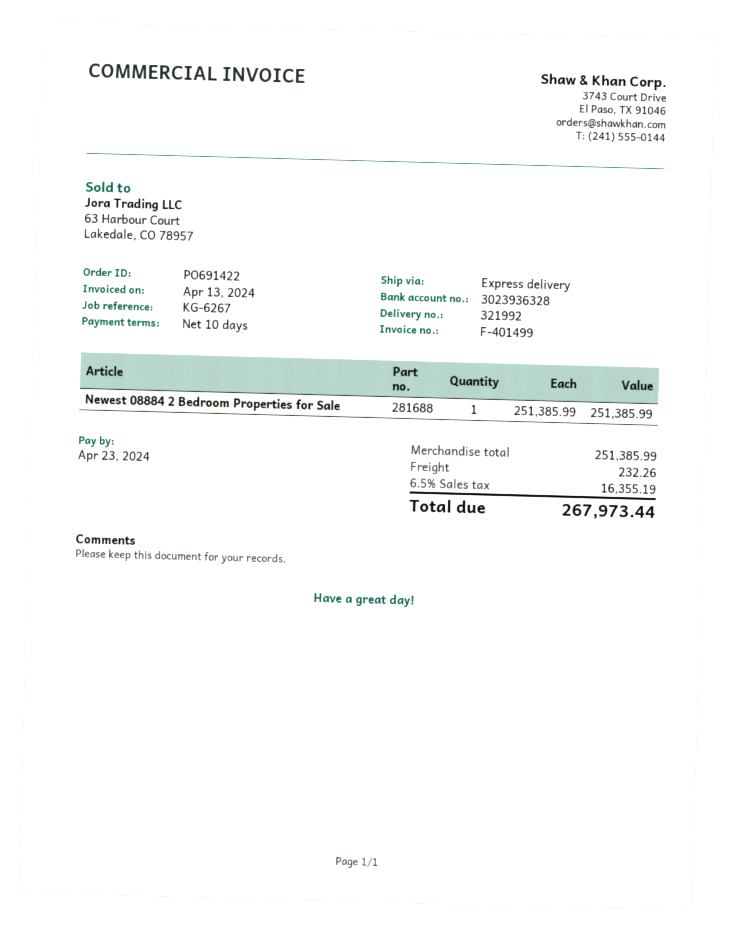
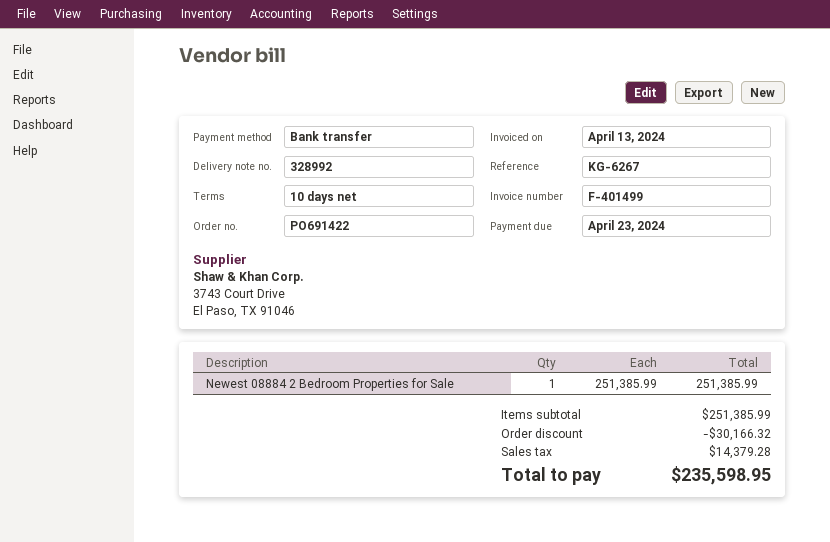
delivery note number: 321992 -> 328992
discount: none -> 30166.32
shipping: 232.26 -> none
tax: 16355.19 -> 14379.28
total: 267973.44 -> 235598.95

